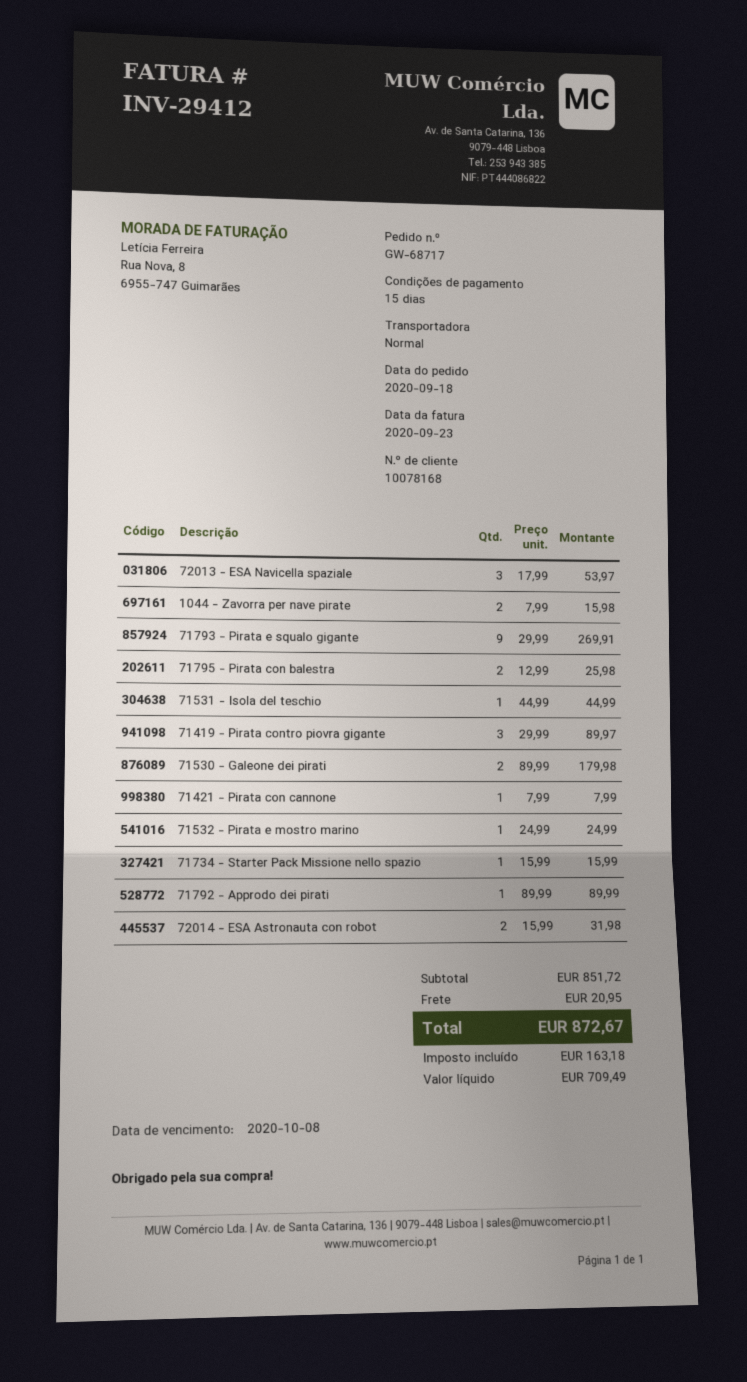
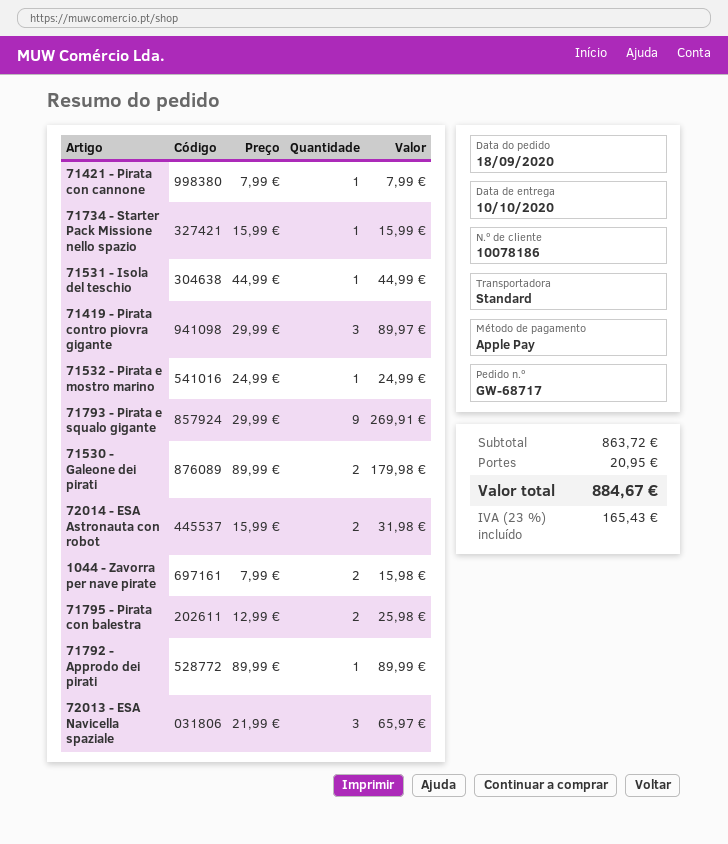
customer number: 10078168 -> 10078186
72013 - ESA Navicella spaziale: 3 x 17.99 = 53.97 -> 3 x 21.99 = 65.97
subtotal: 851.72 -> 863.72
tax: 163.18 -> 165.43
total: 872.67 -> 884.67

